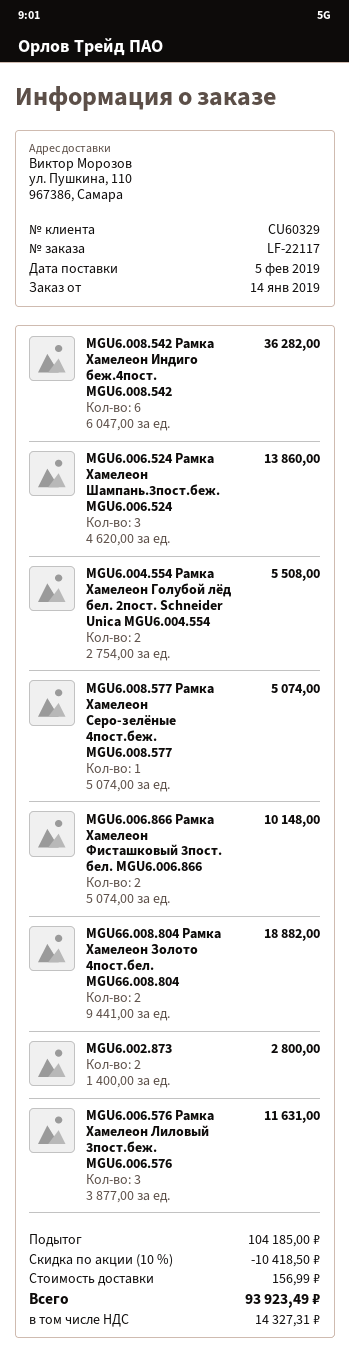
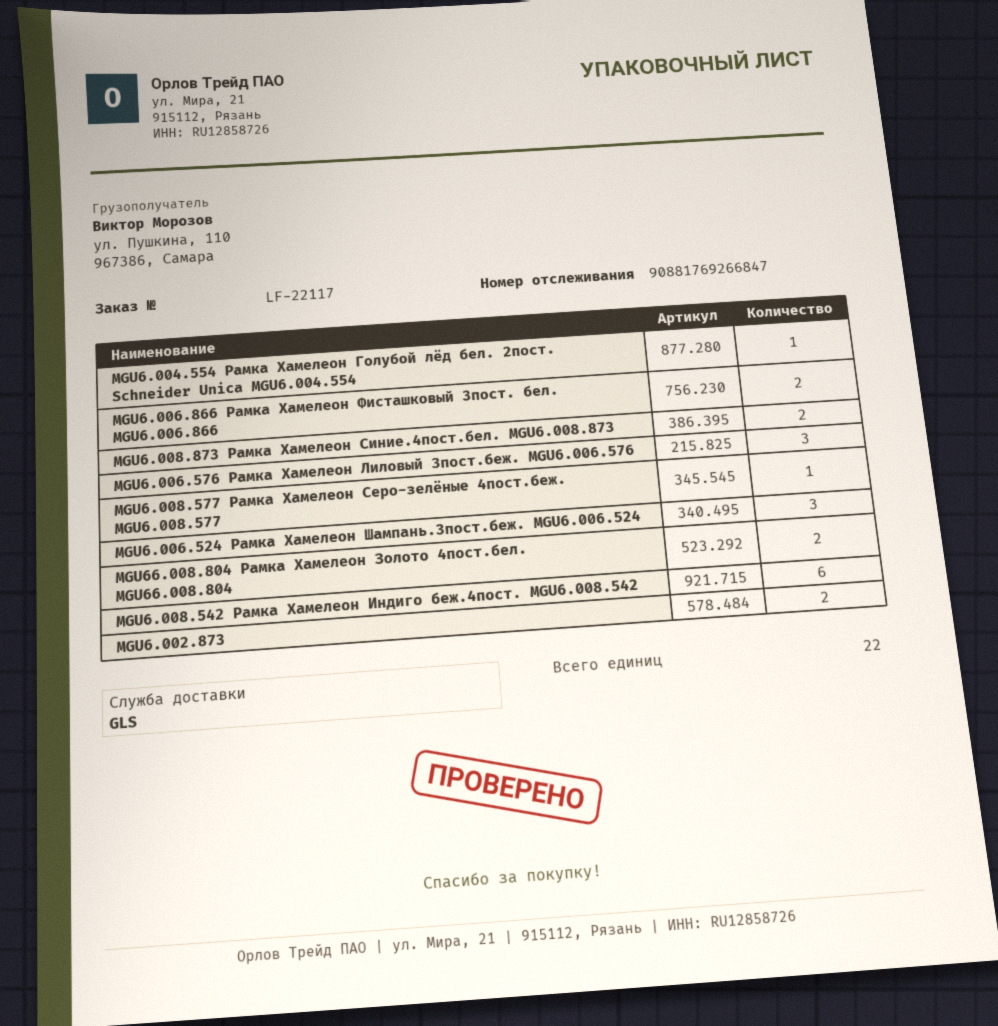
MGU6.004.554 Рамка Хамелеон Голубой лёд бел. 2пост. Schneider Unica MGU6.004.554: 2 -> 1
MGU6.008.873 Рамка Хамелеон Синие.4пост.бел. MGU6.008.873: none -> 2

